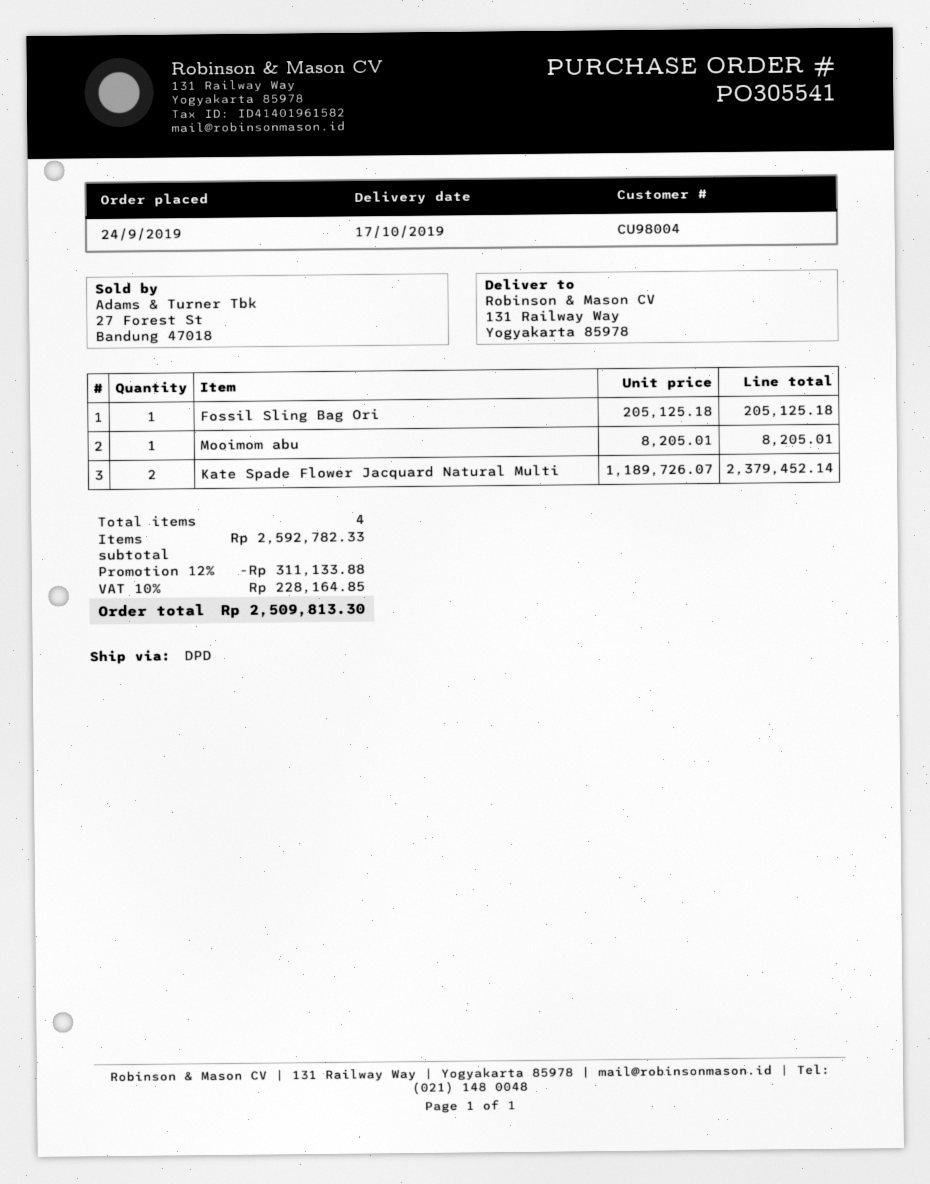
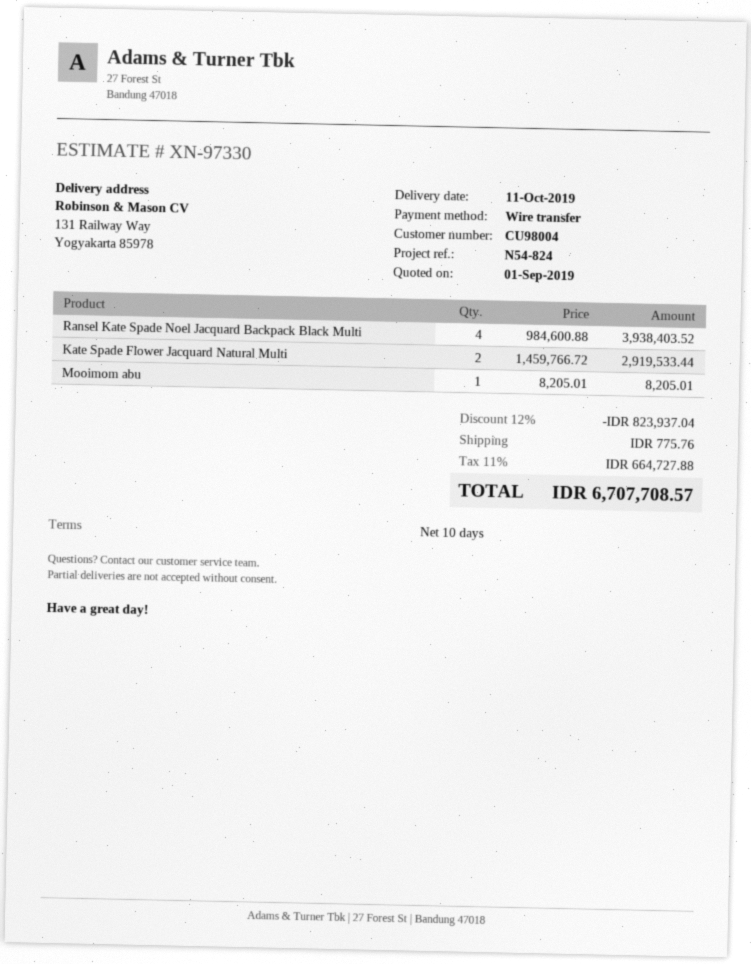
delivery date: 2019-10-17 -> 2019-10-11
Fossil Sling Bag Ori: 1 x 205125.18 = 205125.18 -> none
Kate Spade Flower Jacquard Natural Multi: 2 x 1189726.07 = 2379452.14 -> 2 x 1459766.72 = 2919533.44
Ransel Kate Spade Noel Jacquard Backpack Black Multi: none -> 4 x 984600.88 = 3938403.52
discount: 12% = 311133.88 -> 12% = 823937.04
shipping: none -> 775.76
tax: 10% = 228164.85 -> 11% = 664727.88
total: 2509813.30 -> 6707708.57

